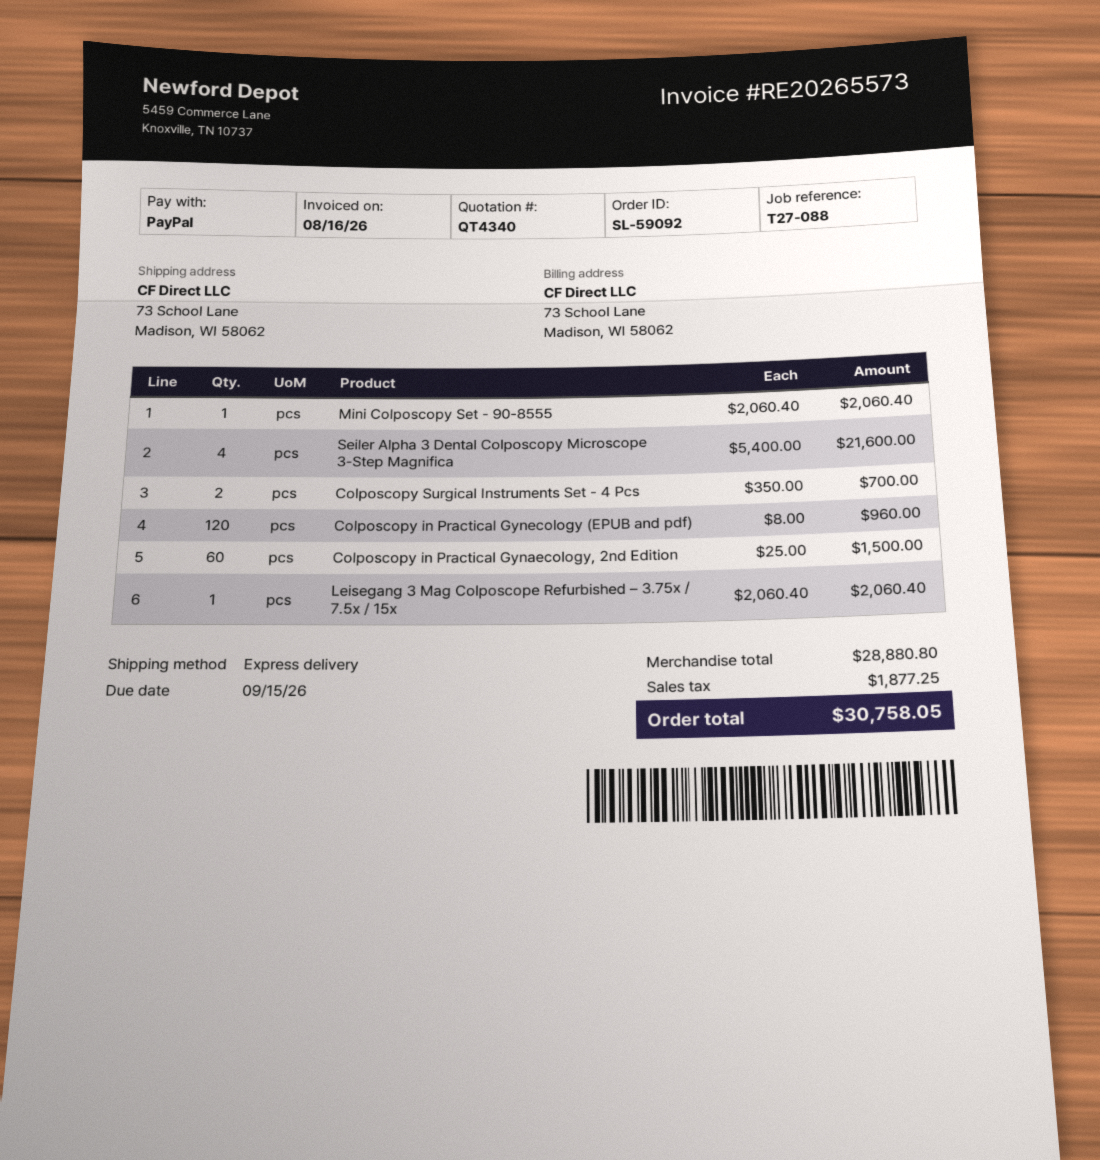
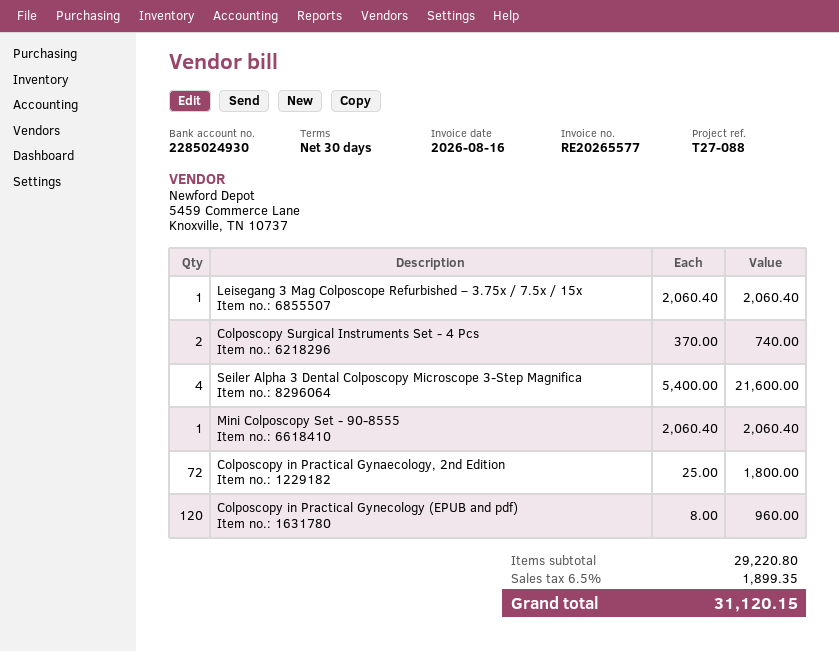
invoice number: RE20265573 -> RE20265577
Colposcopy Surgical Instruments Set - 4 Pcs: 2 x 350.00 = 700.00 -> 2 x 370.00 = 740.00
Colposcopy in Practical Gynaecology, 2nd Edition: 60 x 25.00 = 1500.00 -> 72 x 25.00 = 1800.00
subtotal: 28880.80 -> 29220.80
tax: 1877.25 -> 1899.35
total: 30758.05 -> 31120.15

